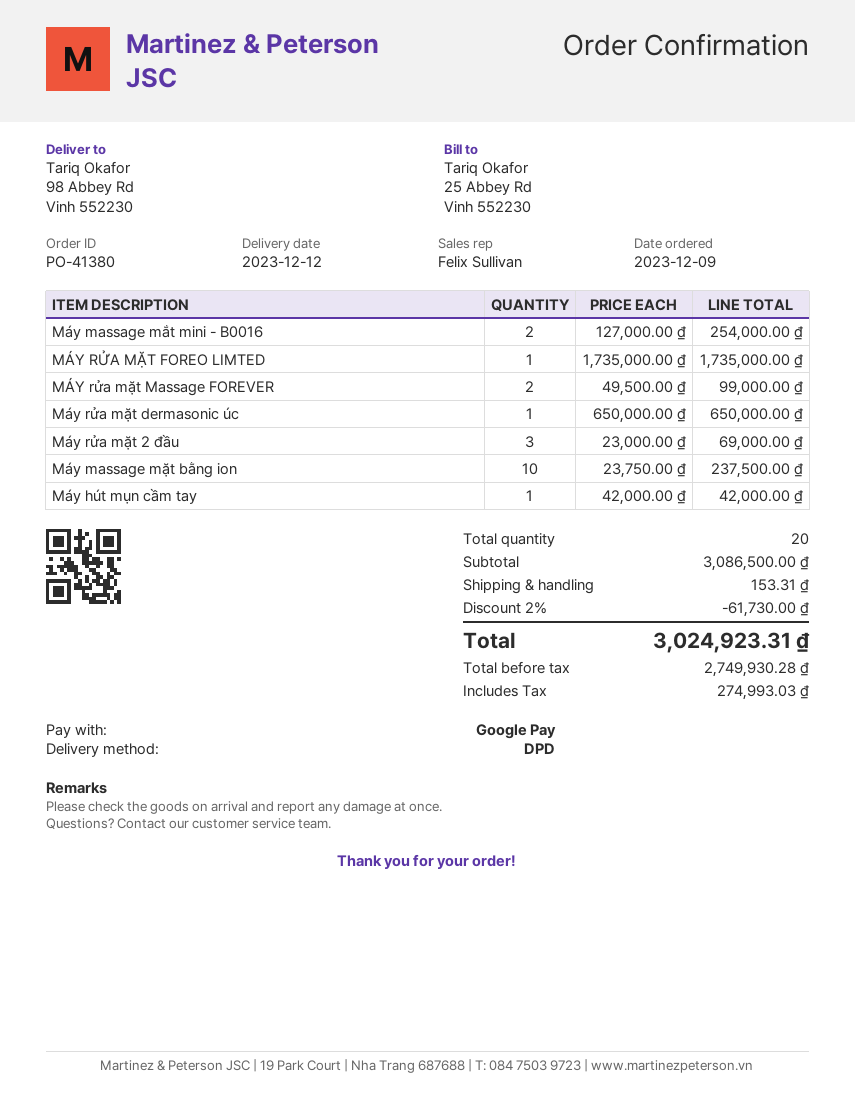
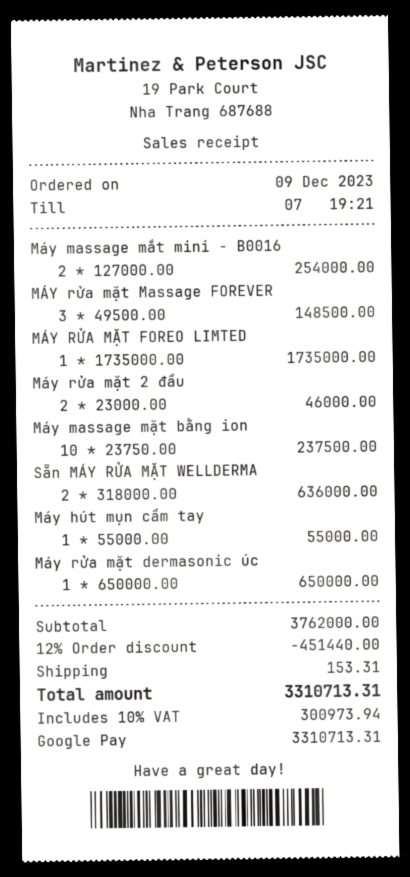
MÁY rửa mặt Massage FOREVER: 2 x 49500.00 = 99000.00 -> 3 x 49500.00 = 148500.00
Máy rửa mặt 2 đầu: 3 x 23000.00 = 69000.00 -> 2 x 23000.00 = 46000.00
Máy hút mụn cầm tay: 1 x 42000.00 = 42000.00 -> 1 x 55000.00 = 55000.00
Sẵn MÁY RỬA MẶT WELLDERMA: none -> 2 x 318000.00 = 636000.00
subtotal: 3086500.00 -> 3762000.00
discount: 2% = 61730.00 -> 12% = 451440.00
tax: 274993.03 -> 300973.94
total: 3024923.31 -> 3310713.31

